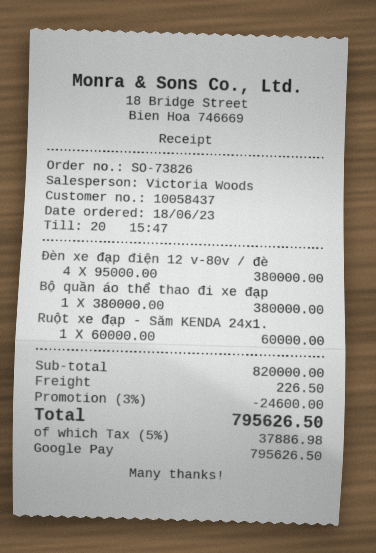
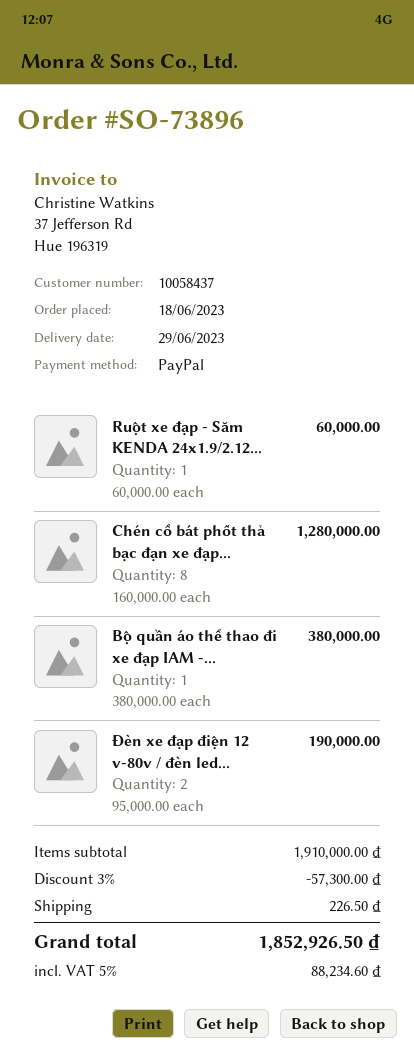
order number: SO-73826 -> SO-73896
payment method: Google Pay -> PayPal
Đèn xe đạp điện 12 v-80v / đè: 4 x 95000.00 = 380000.00 -> 2 x 95000.00 = 190000.00
Chén cổ bát phốt thả bạc đạn xe đạp...: none -> 8 x 160000.00 = 1280000.00
subtotal: 820000.00 -> 1910000.00
discount: 3% = 24600.00 -> 3% = 57300.00
tax: 5% = 37886.98 -> 5% = 88234.60
total: 795626.50 -> 1852926.50

